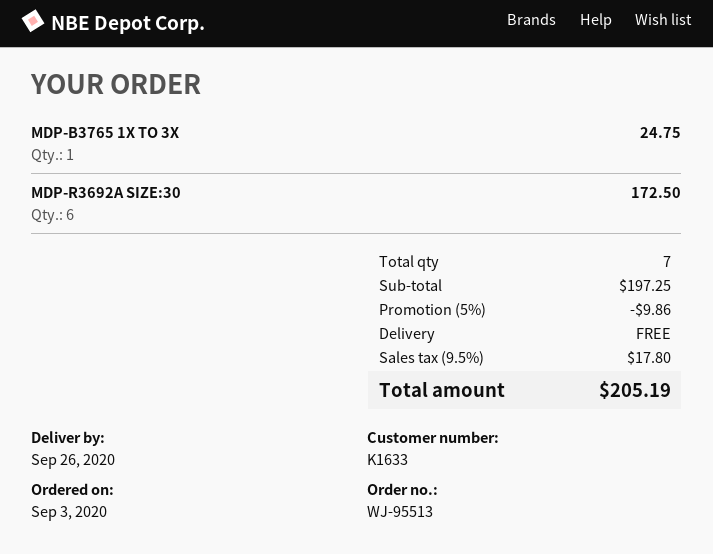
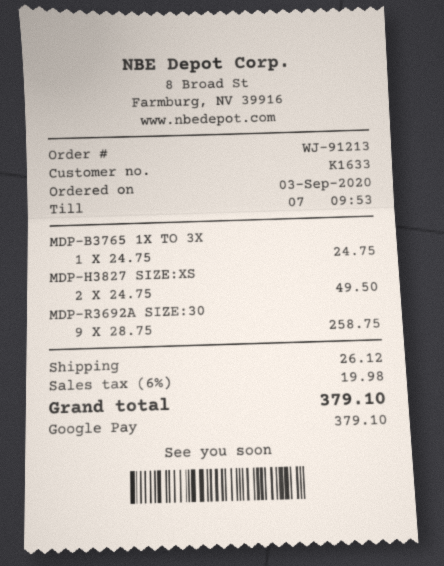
order number: WJ-95513 -> WJ-91213
MDP-R3692A SIZE:30: 6 for 172.50 -> 9 for 258.75
MDP-H3827 SIZE:XS: none -> 2 for 49.50
discount: 5% = 9.86 -> none
shipping: 0.00 -> 26.12
tax: 9.5% = 17.80 -> 6% = 19.98
total: 205.19 -> 379.10

